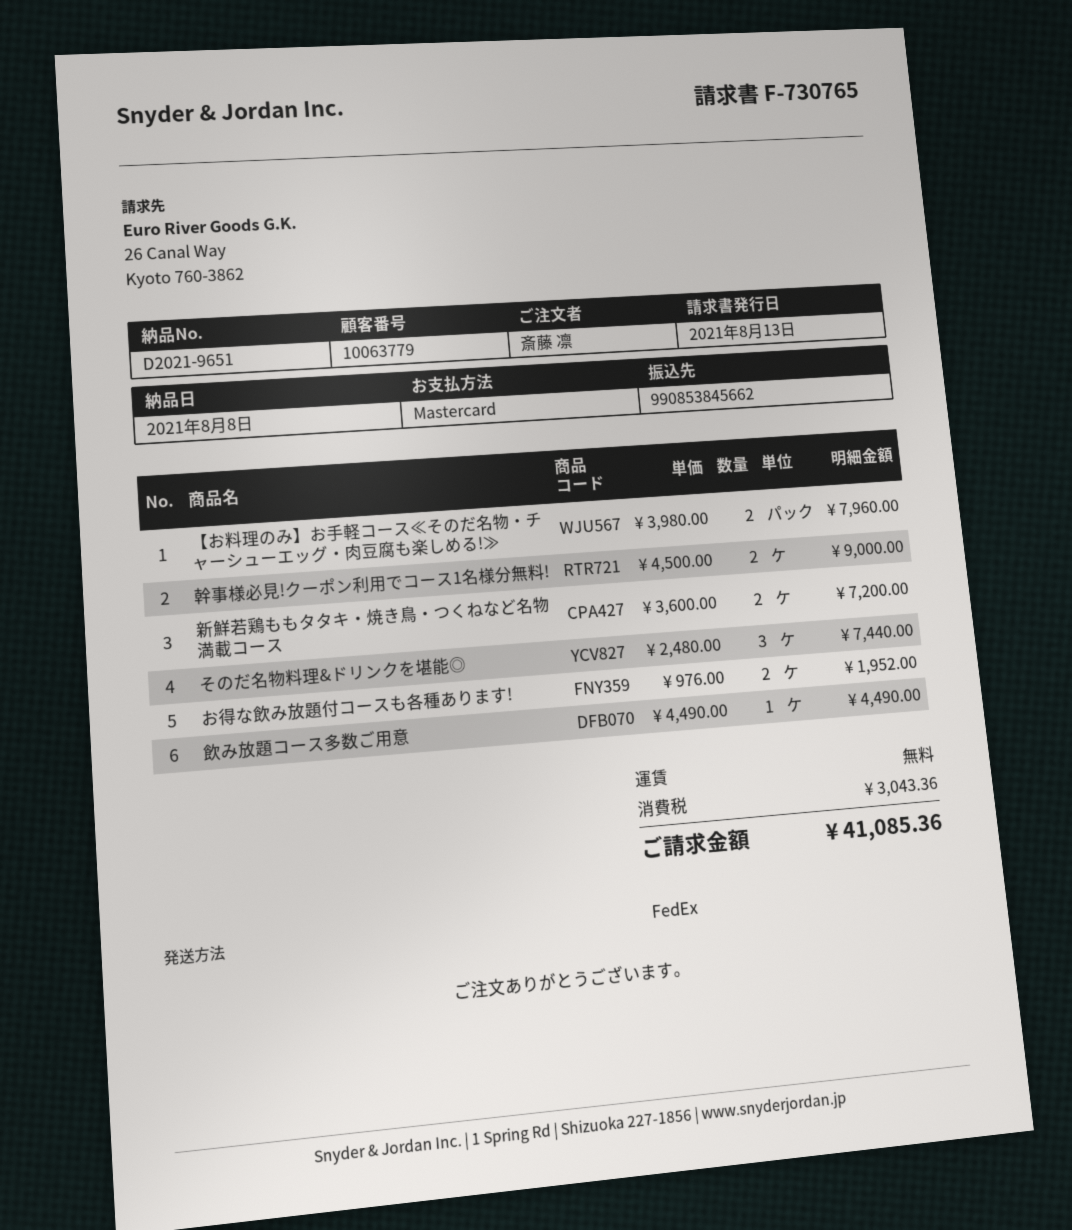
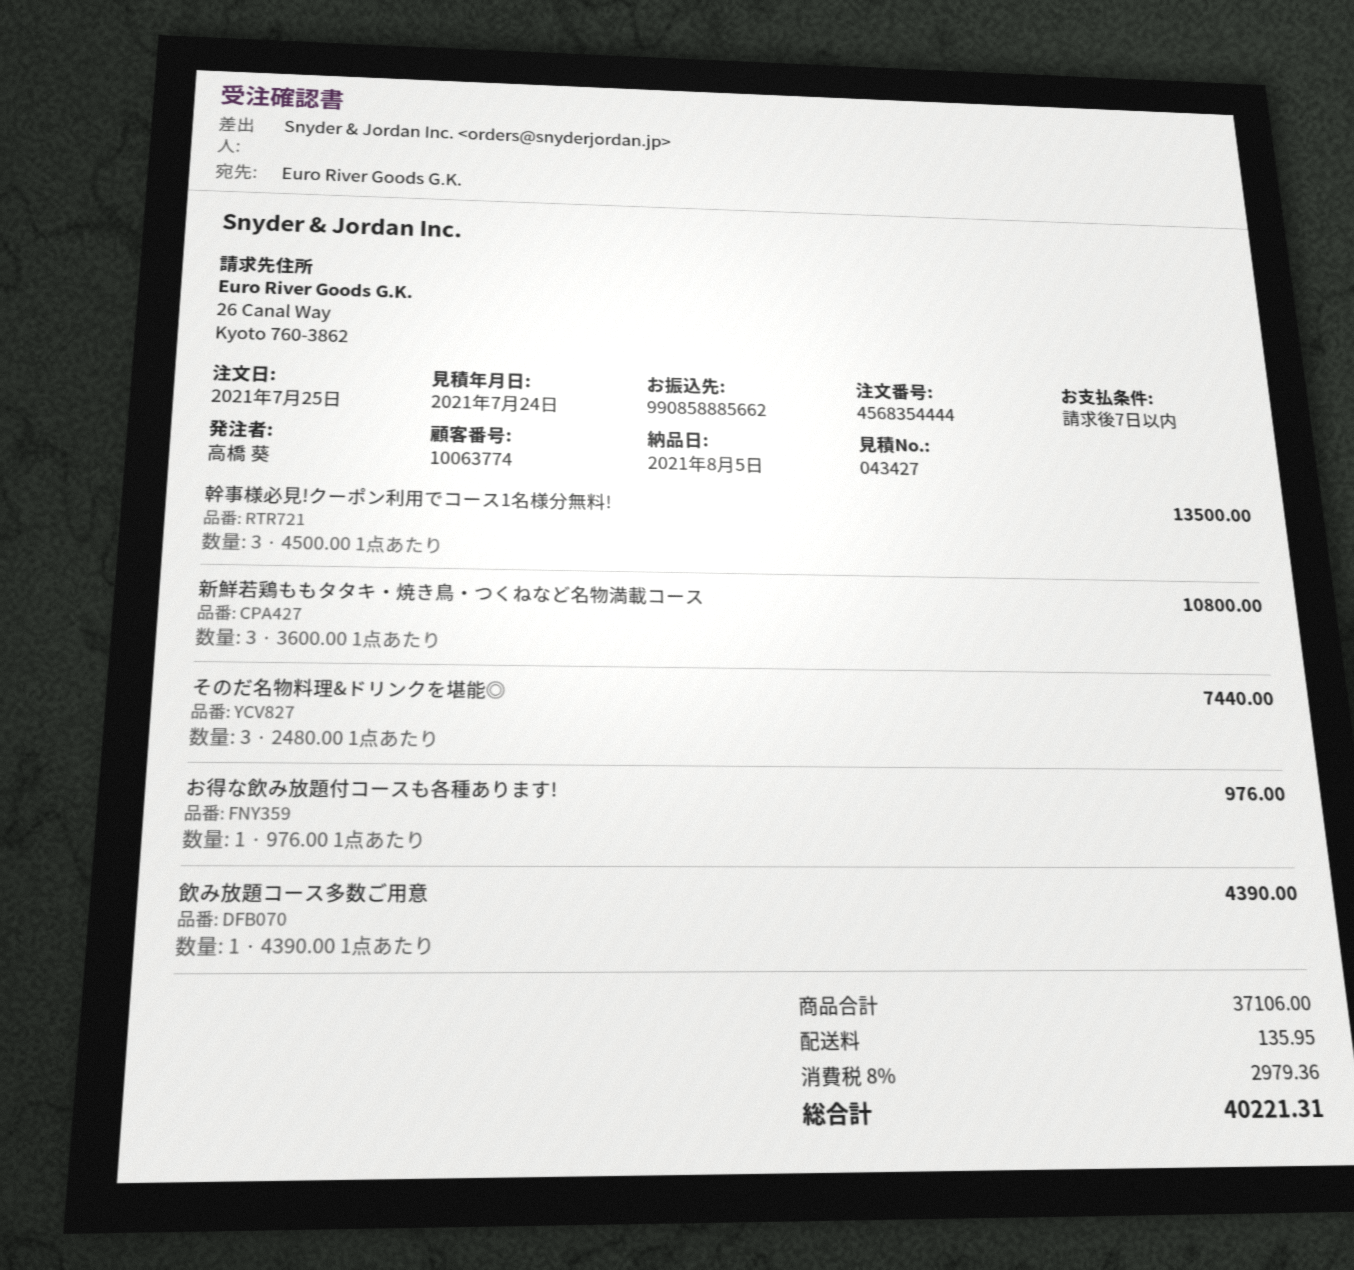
delivery date: 2021-08-08 -> 2021-08-05
customer number: 10063779 -> 10063774
ordered by: 斎藤 凛 -> 高橋 葵
bank account: 990853845662 -> 990858885662
【お料理のみ】お手軽コース≪そのだ名物・チャーシューエッグ・肉豆腐も楽しめる!≫: 2 x 3980.00 = 7960.00 -> none
幹事様必見!クーポン利用でコース1名様分無料!: 2 x 4500.00 = 9000.00 -> 3 x 4500.00 = 13500.00
新鮮若鶏ももタタキ・焼き鳥・つくねなど名物満載コース: 2 x 3600.00 = 7200.00 -> 3 x 3600.00 = 10800.00
お得な飲み放題付コースも各種あります!: 2 x 976.00 = 1952.00 -> 1 x 976.00 = 976.00
飲み放題コース多数ご用意: 1 x 4490.00 = 4490.00 -> 1 x 4390.00 = 4390.00
shipping: 0.00 -> 135.95
tax: 3043.36 -> 2979.36
total: 41085.36 -> 40221.31

